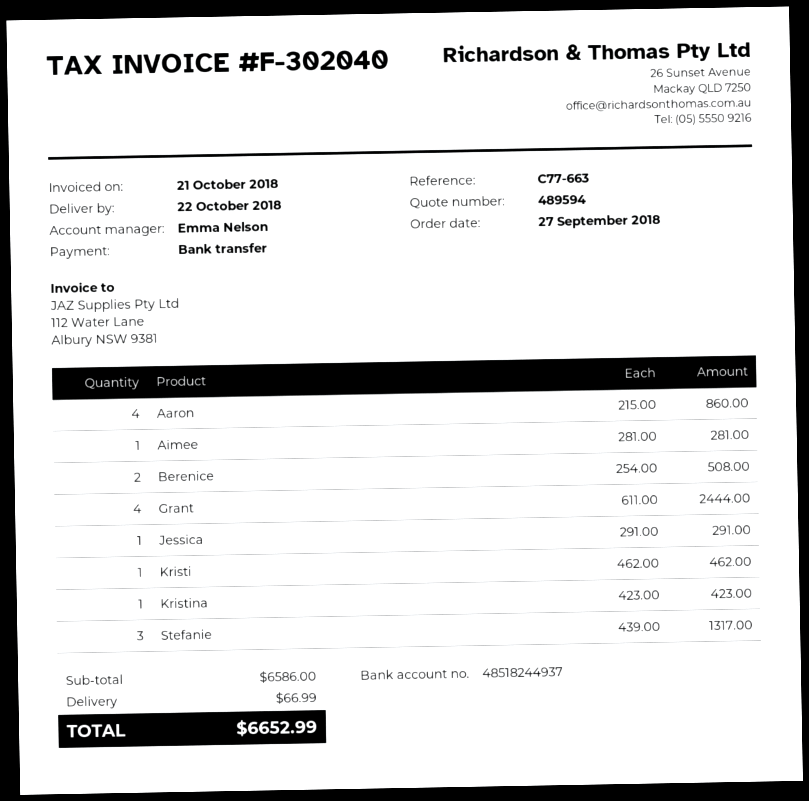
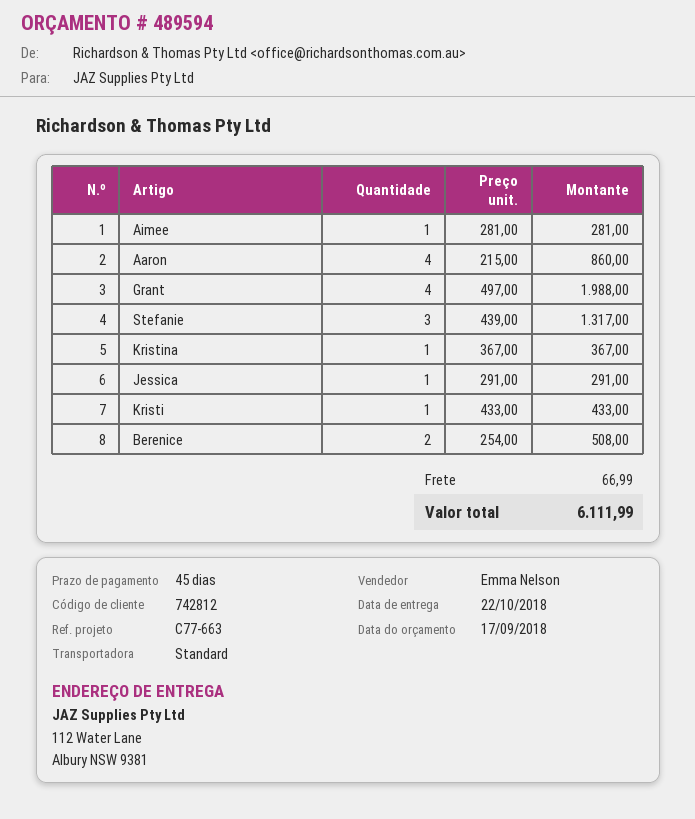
Grant: 4 x 611.00 = 2444.00 -> 4 x 497.00 = 1988.00
Kristi: 1 x 462.00 = 462.00 -> 1 x 433.00 = 433.00
Kristina: 1 x 423.00 = 423.00 -> 1 x 367.00 = 367.00
total: 6652.99 -> 6111.99

